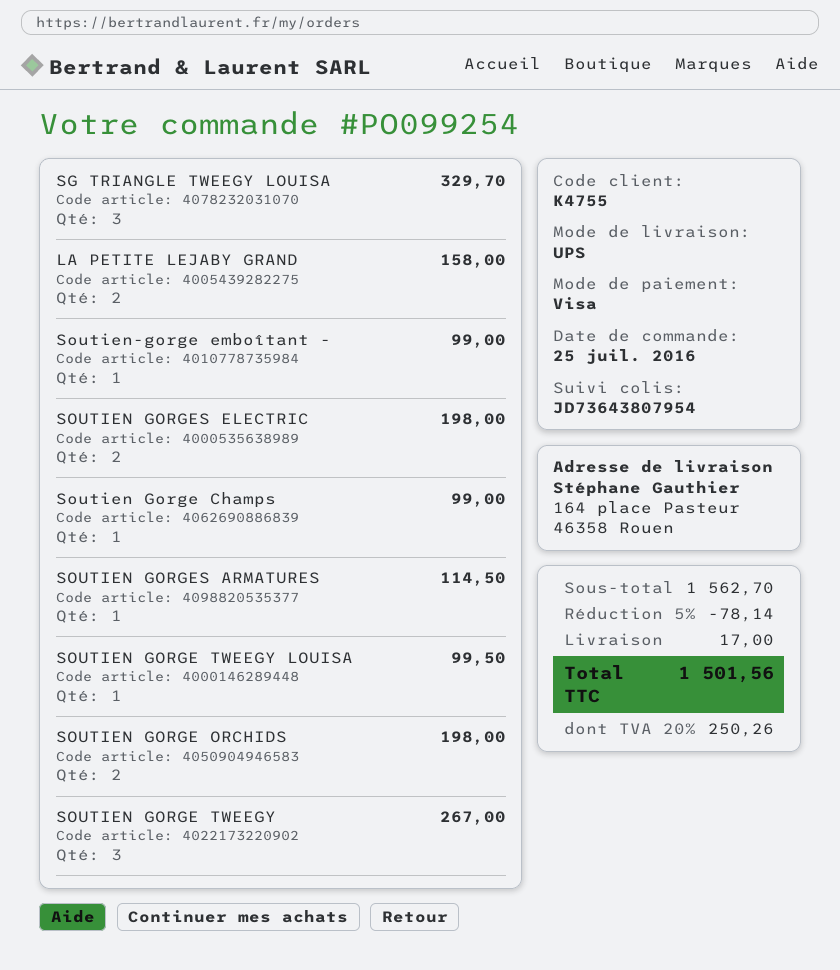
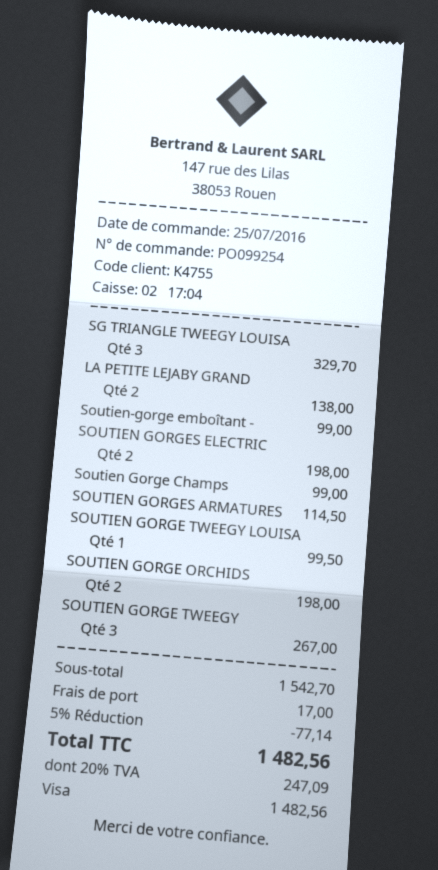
LA PETITE LEJABY GRAND: 2 for 158.00 -> 2 for 138.00
subtotal: 1562.70 -> 1542.70
discount: 5% = 78.14 -> 5% = 77.14
tax: 20% = 250.26 -> 20% = 247.09
total: 1501.56 -> 1482.56

